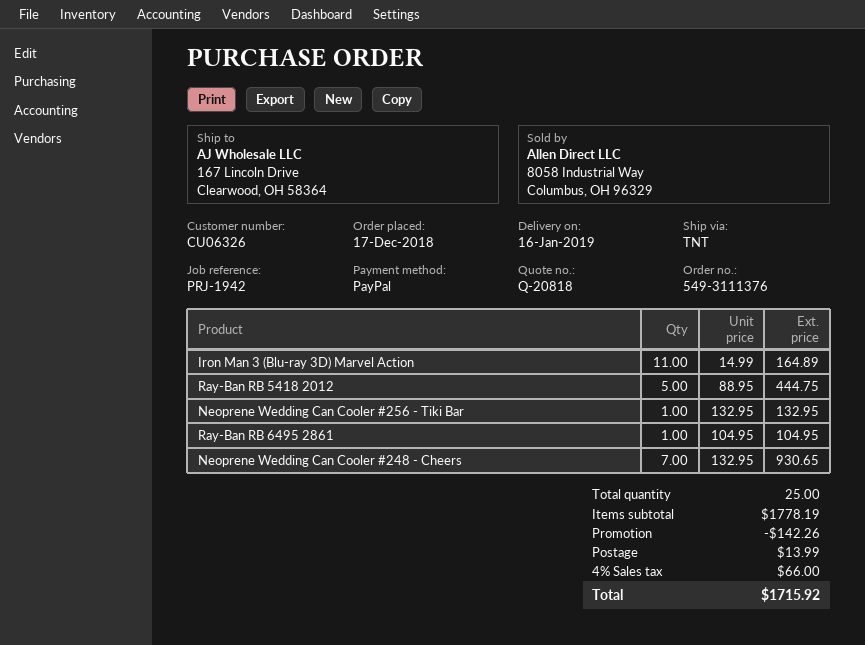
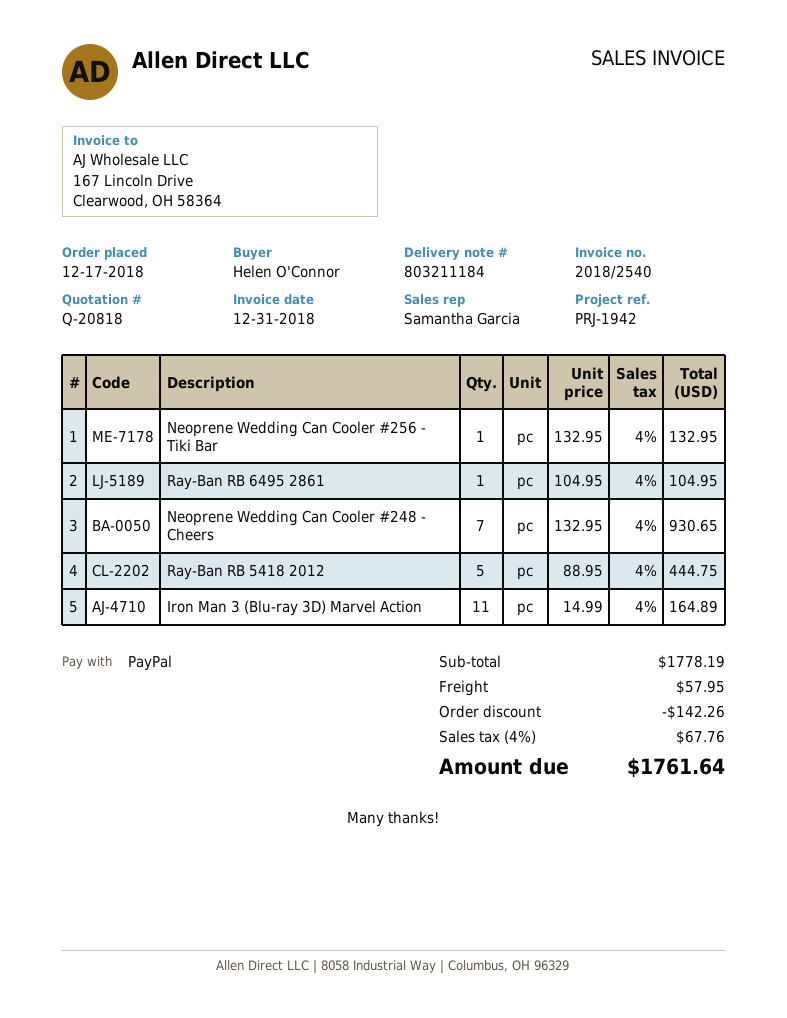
shipping: 13.99 -> 57.95
tax: 4% = 66.00 -> 4% = 67.76
total: 1715.92 -> 1761.64

